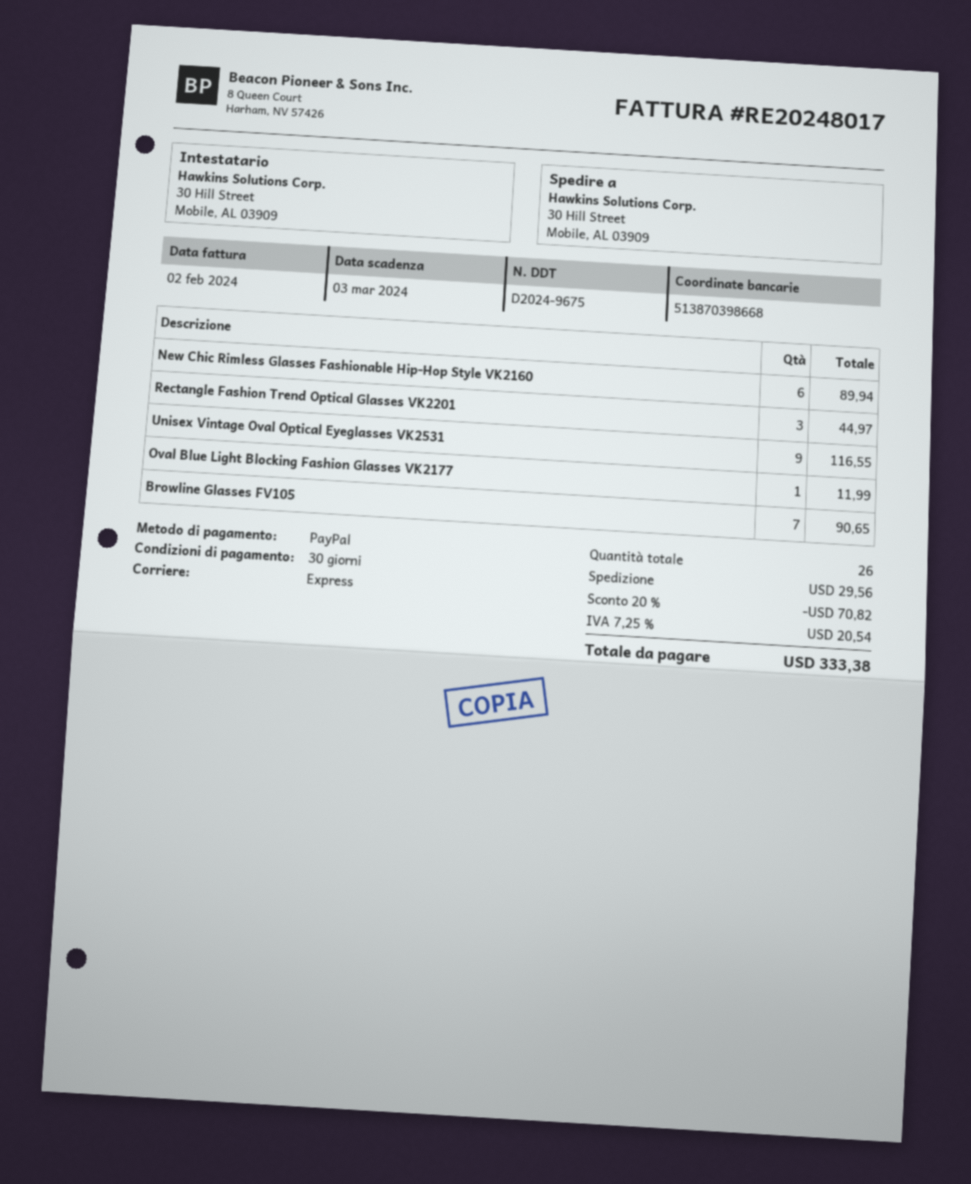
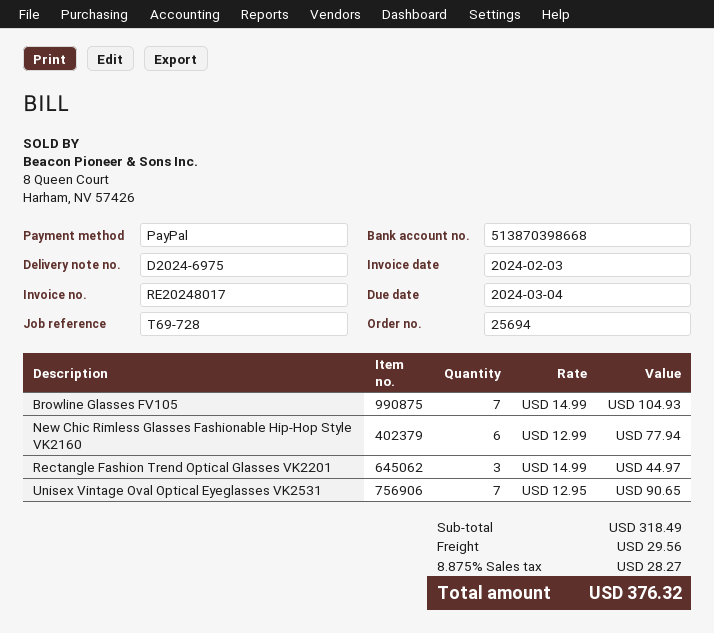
delivery note number: D2024-9675 -> D2024-6975
invoice date: 2024-02-02 -> 2024-02-03
due date: 2024-03-03 -> 2024-03-04
New Chic Rimless Glasses Fashionable Hip-Hop Style VK2160: 6 for 89.94 -> 6 for 77.94
Unisex Vintage Oval Optical Eyeglasses VK2531: 9 for 116.55 -> 7 for 90.65
Oval Blue Light Blocking Fashion Glasses VK2177: 1 for 11.99 -> none
Browline Glasses FV105: 7 for 90.65 -> 7 for 104.93
discount: 20% = 70.82 -> none
tax: 7.25% = 20.54 -> 8.875% = 28.27
total: 333.38 -> 376.32

